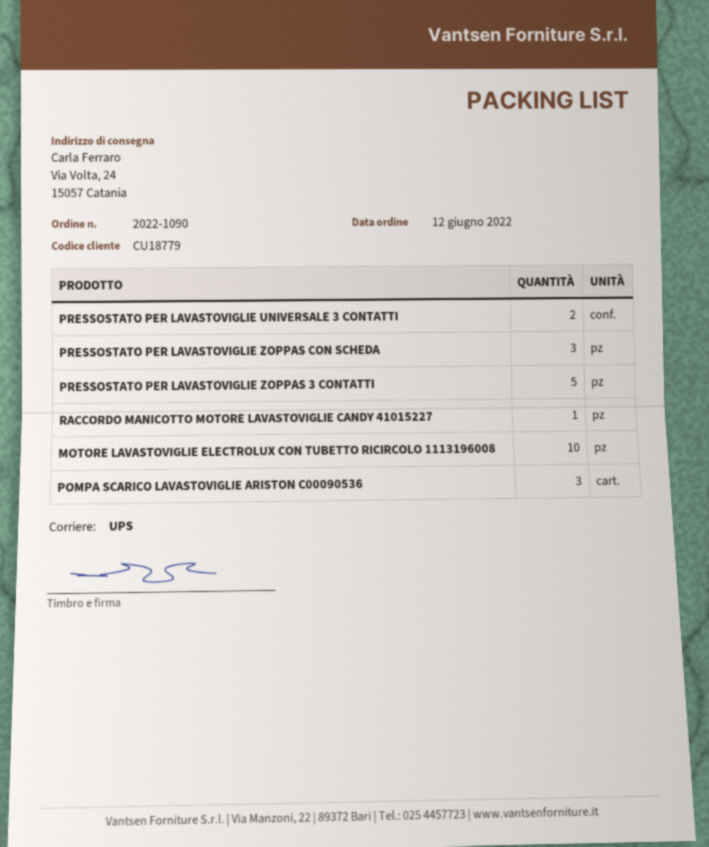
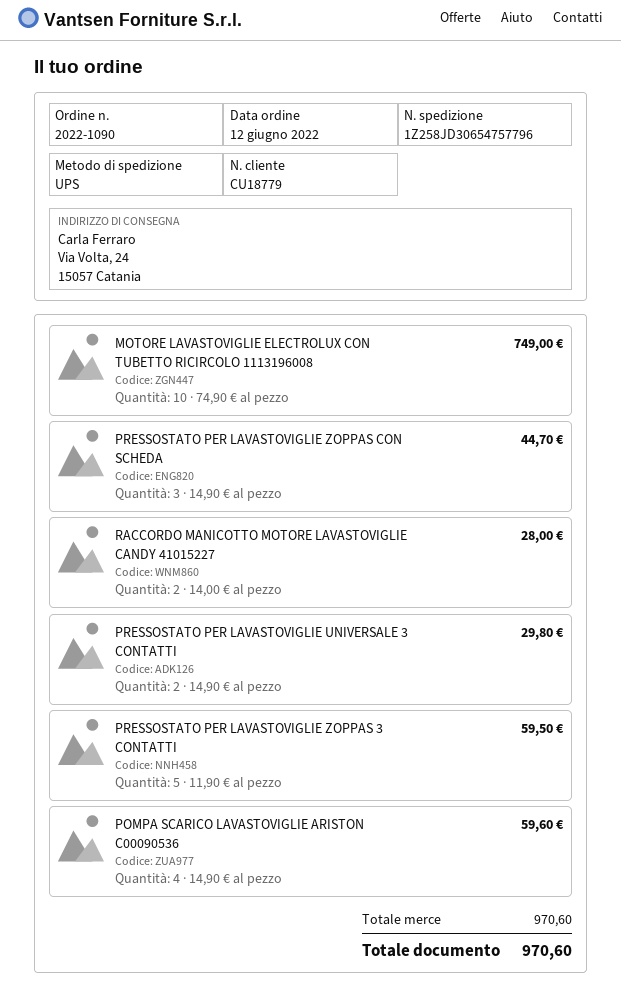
RACCORDO MANICOTTO MOTORE LAVASTOVIGLIE CANDY 41015227: 1 -> 2
POMPA SCARICO LAVASTOVIGLIE ARISTON C00090536: 3 -> 4

